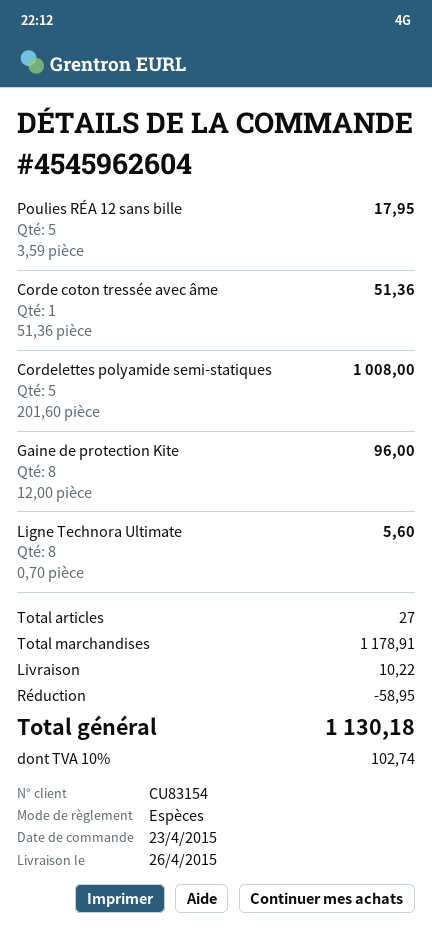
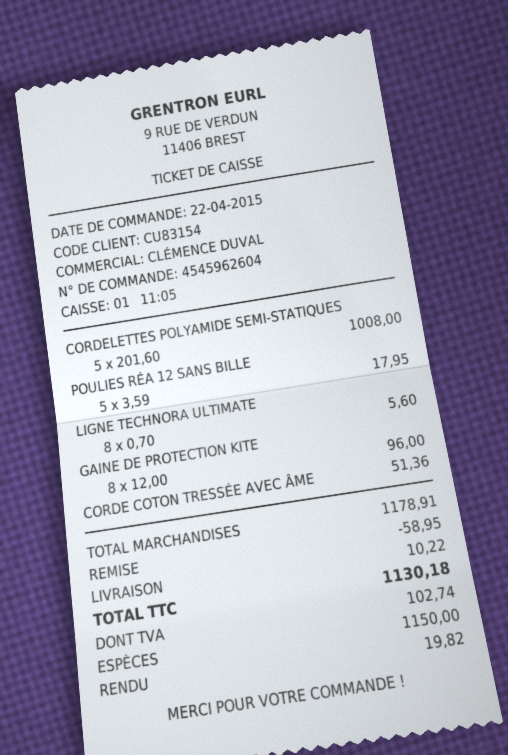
order date: 2015-04-23 -> 2015-04-22

